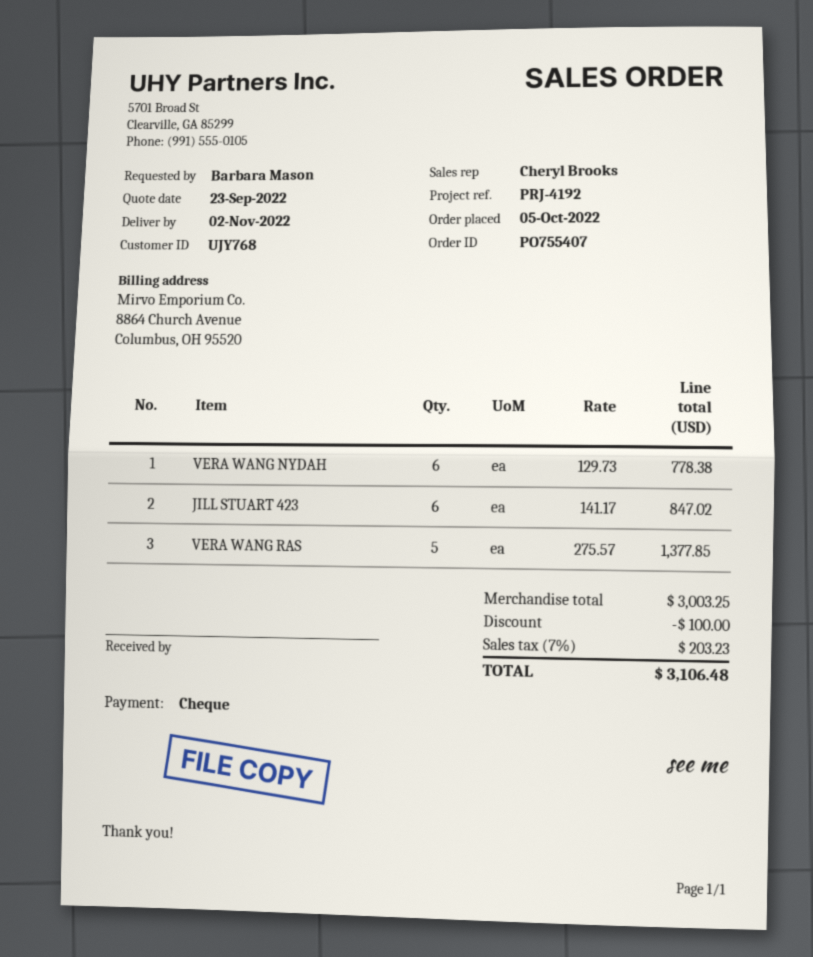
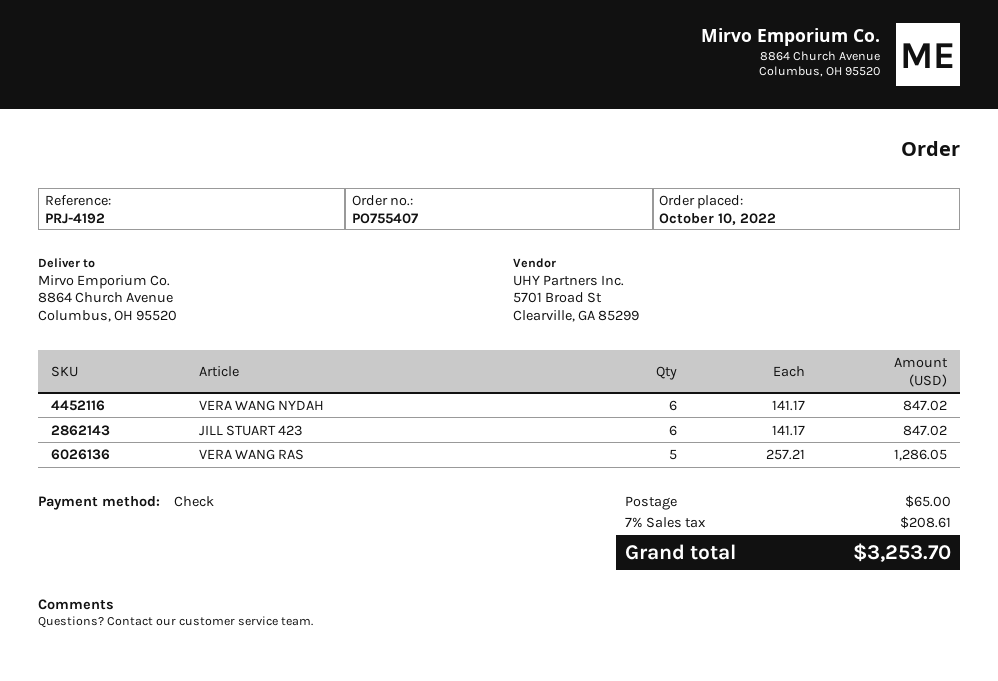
order date: 2022-10-05 -> 2022-10-10
VERA WANG NYDAH: 6 x 129.73 = 778.38 -> 6 x 141.17 = 847.02
VERA WANG RAS: 5 x 275.57 = 1377.85 -> 5 x 257.21 = 1286.05
discount: 100.00 -> none
shipping: none -> 65.00
tax: 7% = 203.23 -> 7% = 208.61
total: 3106.48 -> 3253.70

